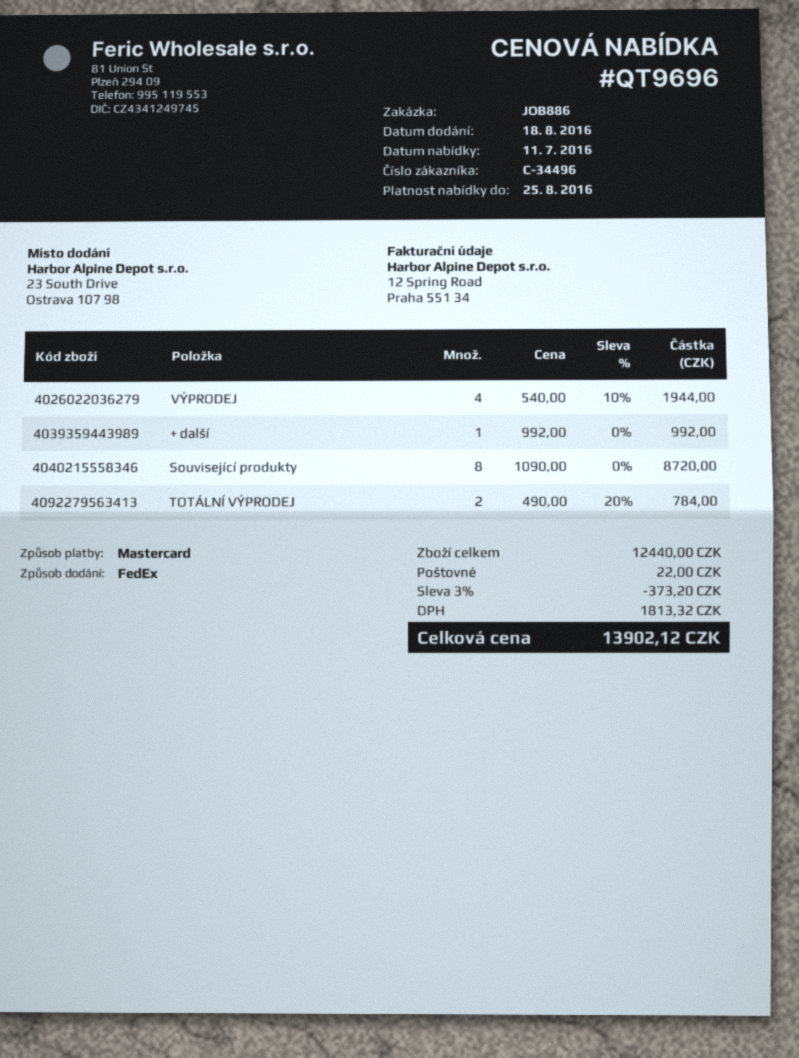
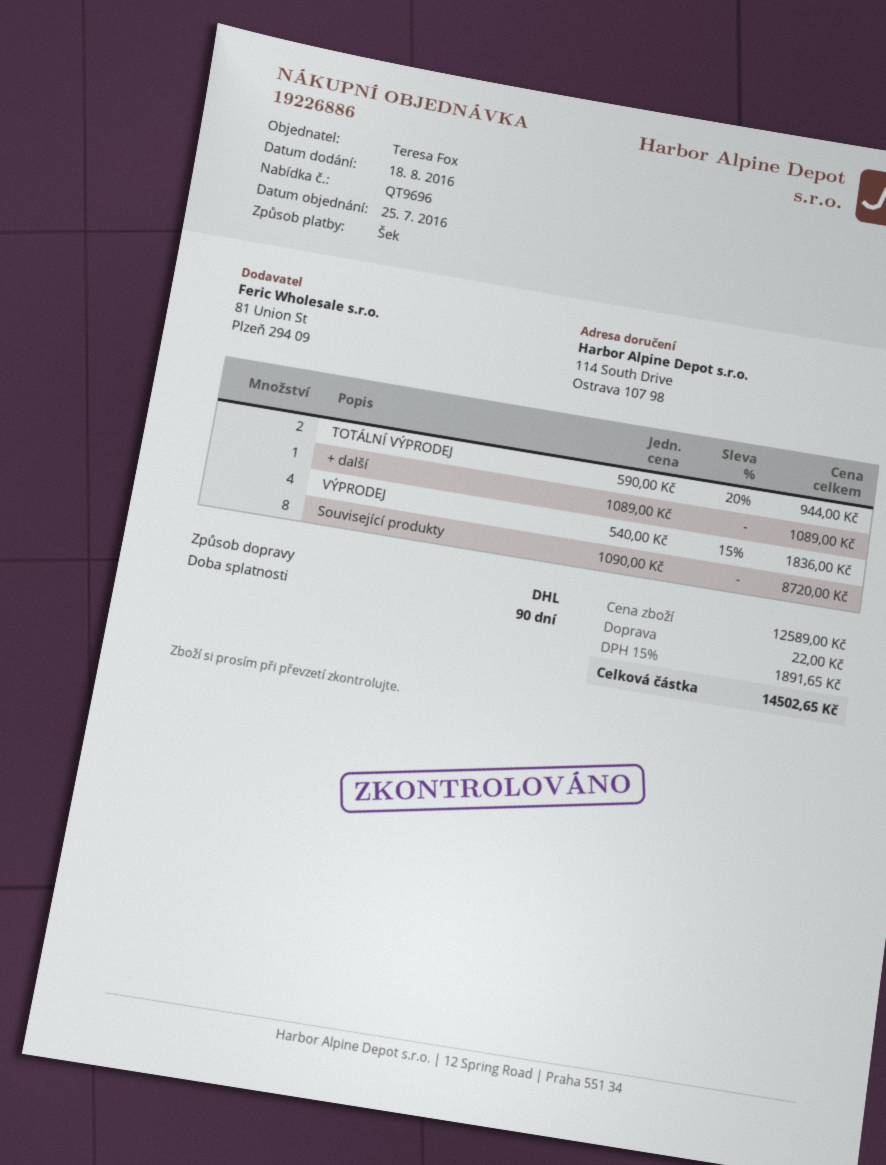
payment method: Mastercard -> cheque
shipping method: FedEx -> DHL
ship to: 23 South Drive, Ostrava 107 98 -> 114 South Drive, Ostrava 107 98
VÝPRODEJ: 4 x 540.00 - 10% = 1944.00 -> 4 x 540.00 - 15% = 1836.00
+ další: 1 x 992.00 = 992.00 -> 1 x 1089.00 = 1089.00
TOTÁLNÍ VÝPRODEJ: 2 x 490.00 - 20% = 784.00 -> 2 x 590.00 - 20% = 944.00
subtotal: 12440.00 -> 12589.00
discount: 3% = 373.20 -> none
tax: 1813.32 -> 1891.65
total: 13902.12 -> 14502.65

